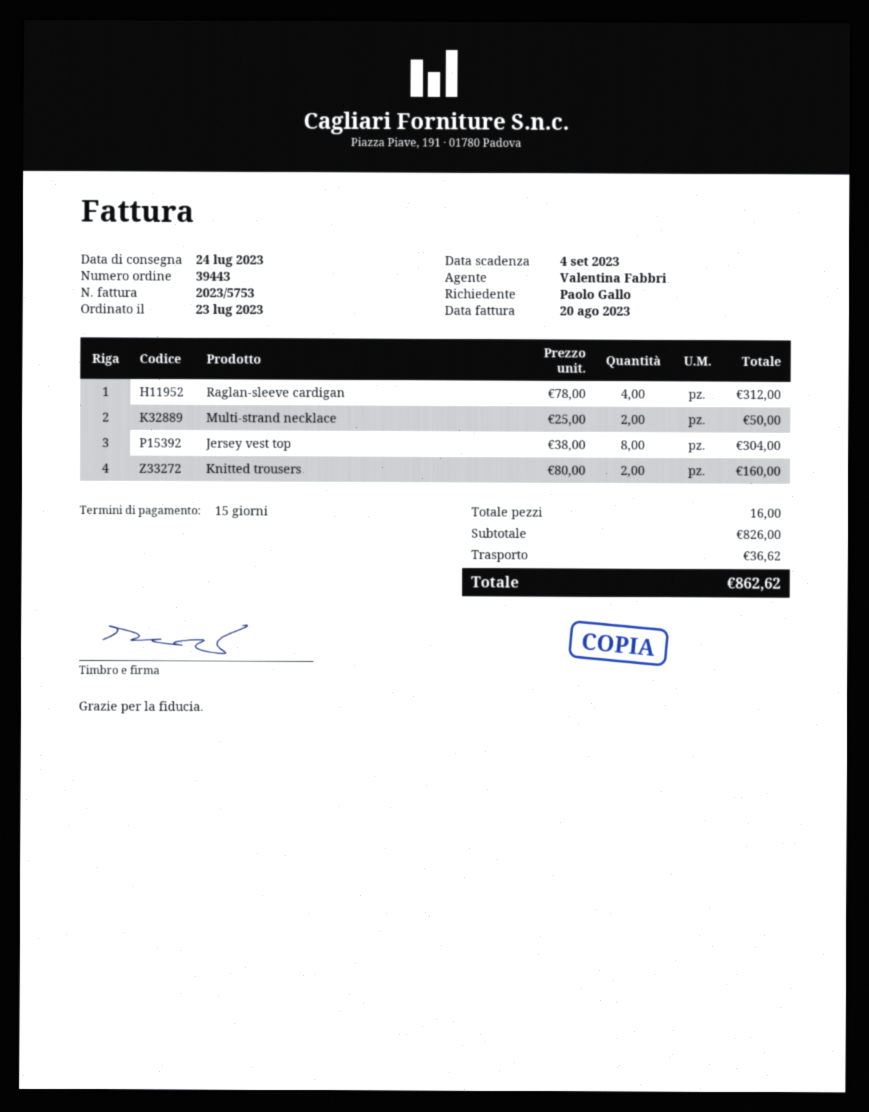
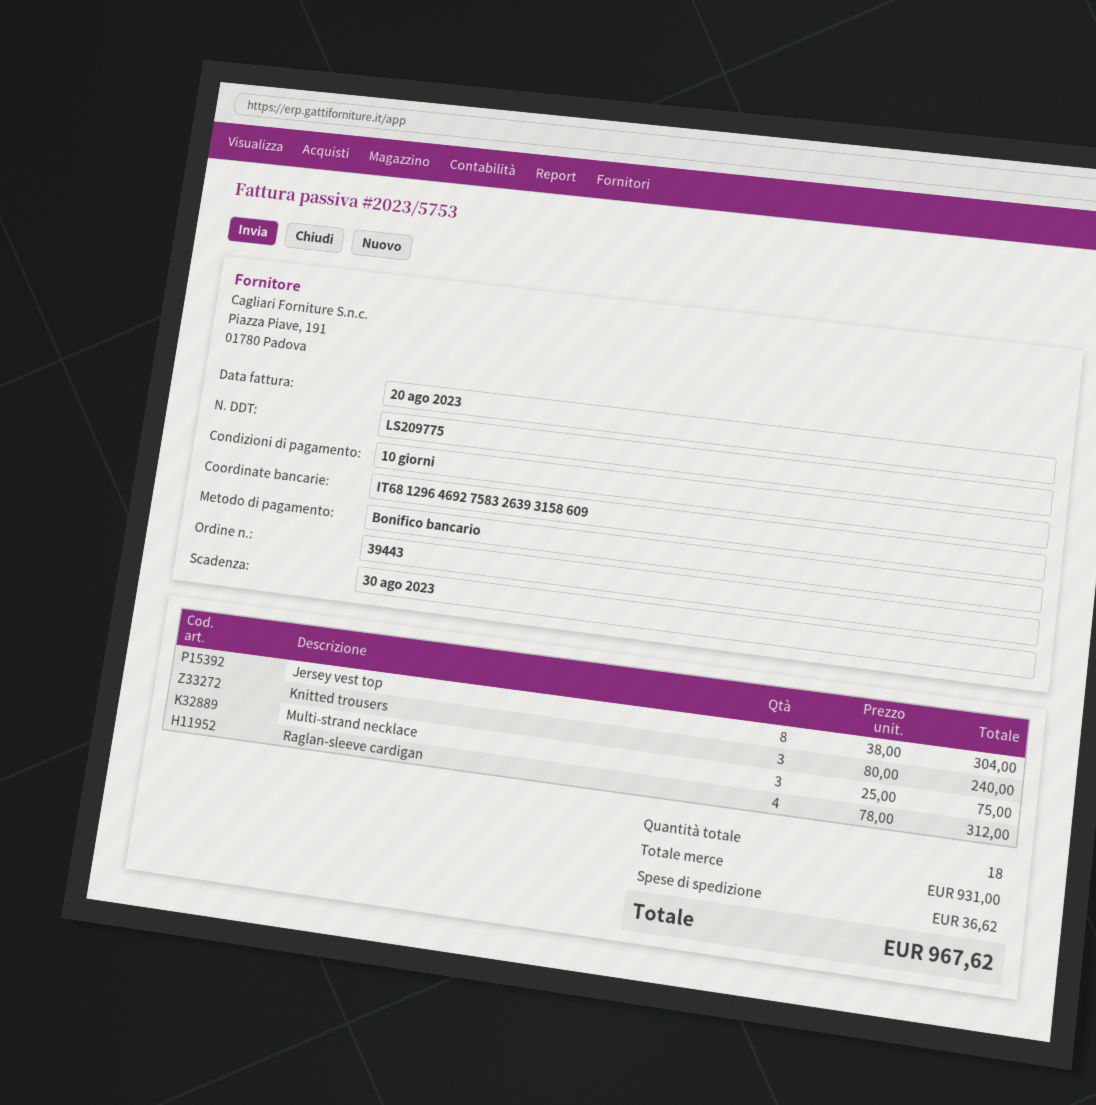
payment terms: 15 days -> 10 days
due date: 2023-09-04 -> 2023-08-30
Multi-strand necklace: 2 x 25.00 = 50.00 -> 3 x 25.00 = 75.00
Knitted trousers: 2 x 80.00 = 160.00 -> 3 x 80.00 = 240.00
total quantity: 16 -> 18
subtotal: 826.00 -> 931.00
total: 862.62 -> 967.62

